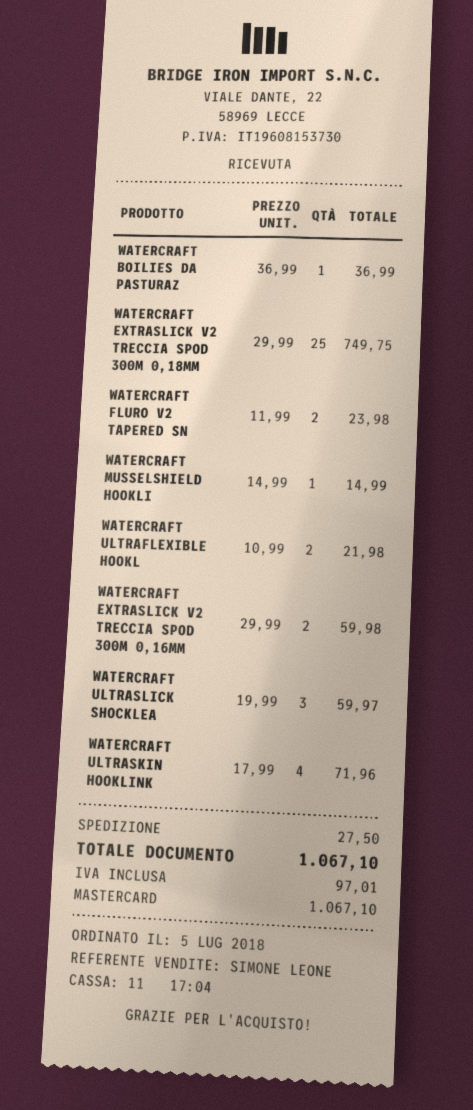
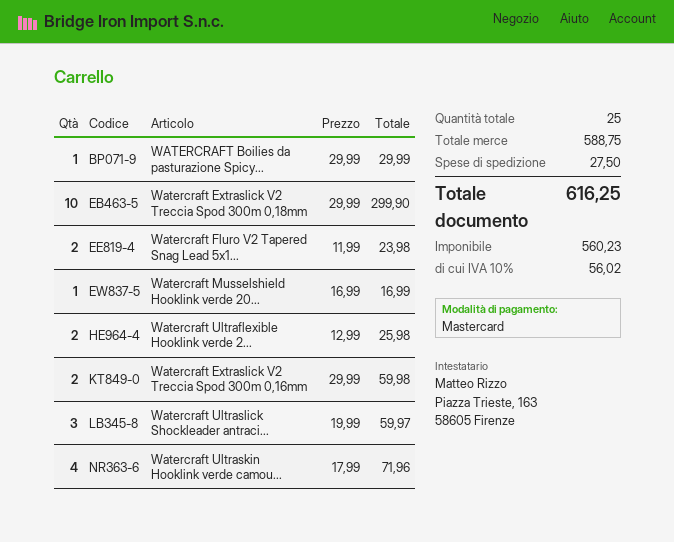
WATERCRAFT BOILIES DA PASTURAZ: 1 x 36.99 = 36.99 -> 1 x 29.99 = 29.99
WATERCRAFT EXTRASLICK V2 TRECCIA SPOD 300M 0,18MM: 25 x 29.99 = 749.75 -> 10 x 29.99 = 299.90
WATERCRAFT MUSSELSHIELD HOOKLI: 1 x 14.99 = 14.99 -> 1 x 16.99 = 16.99
WATERCRAFT ULTRAFLEXIBLE HOOKL: 2 x 10.99 = 21.98 -> 2 x 12.99 = 25.98
tax: 97.01 -> 56.02
total: 1067.10 -> 616.25

